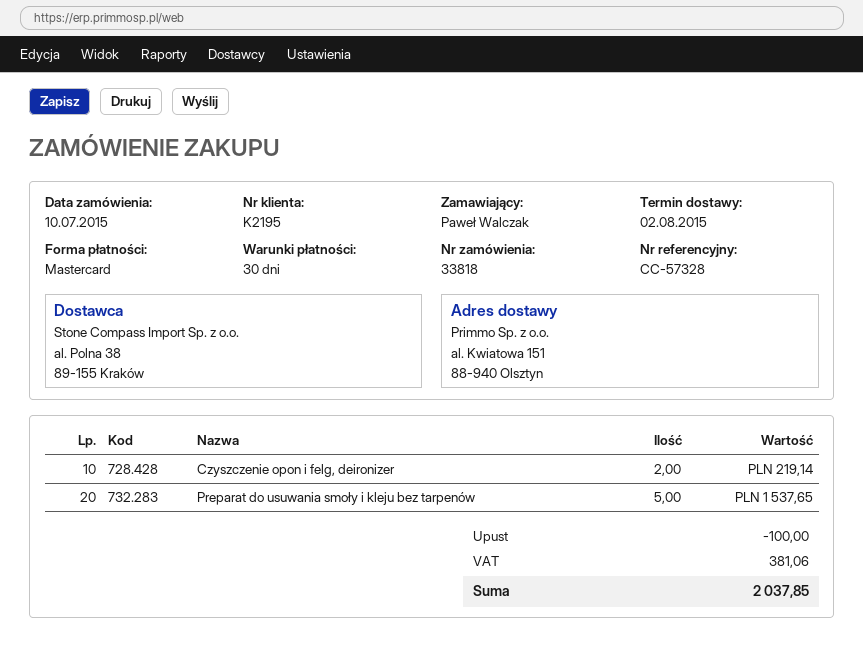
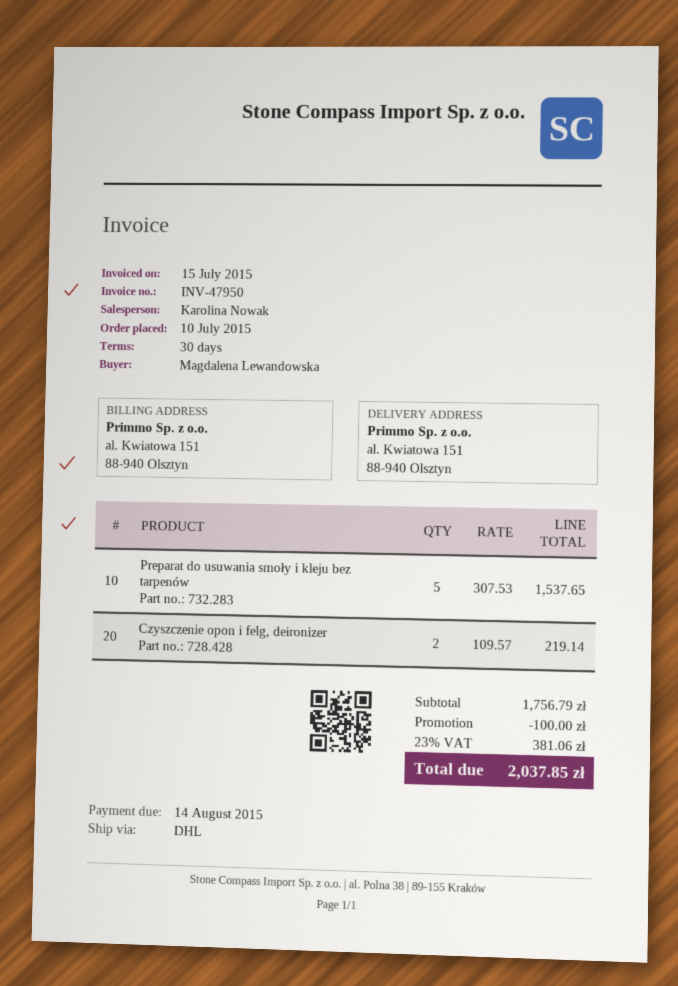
ordered by: Paweł Walczak -> Magdalena Lewandowska

